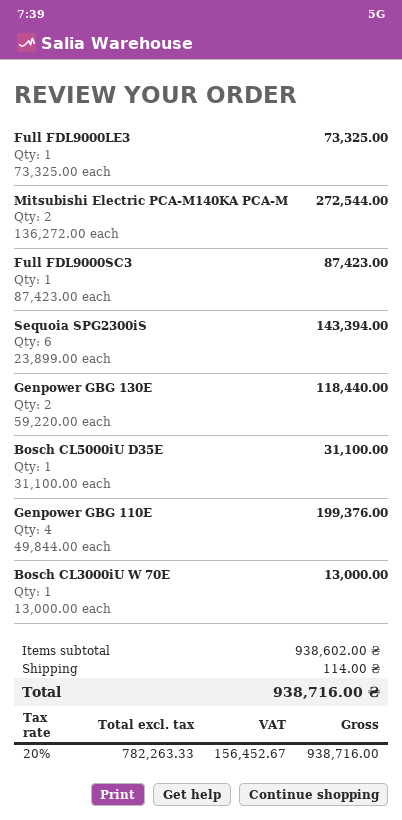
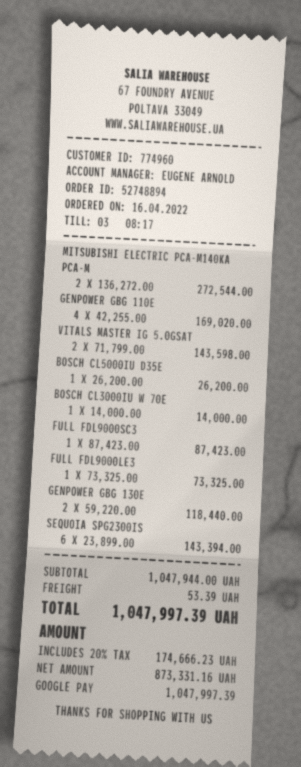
Bosch CL5000iU D35E: 1 x 31100.00 = 31100.00 -> 1 x 26200.00 = 26200.00
Genpower GBG 110E: 4 x 49844.00 = 199376.00 -> 4 x 42255.00 = 169020.00
Bosch CL3000iU W 70E: 1 x 13000.00 = 13000.00 -> 1 x 14000.00 = 14000.00
VITALS MASTER IG 5.0GSAT: none -> 2 x 71799.00 = 143598.00
subtotal: 938602.00 -> 1047944.00
shipping: 114.00 -> 53.39
net: 782263.33 -> 873331.16
tax: 20% = 156452.67 -> 20% = 174666.23
total: 938716.00 -> 1047997.39

